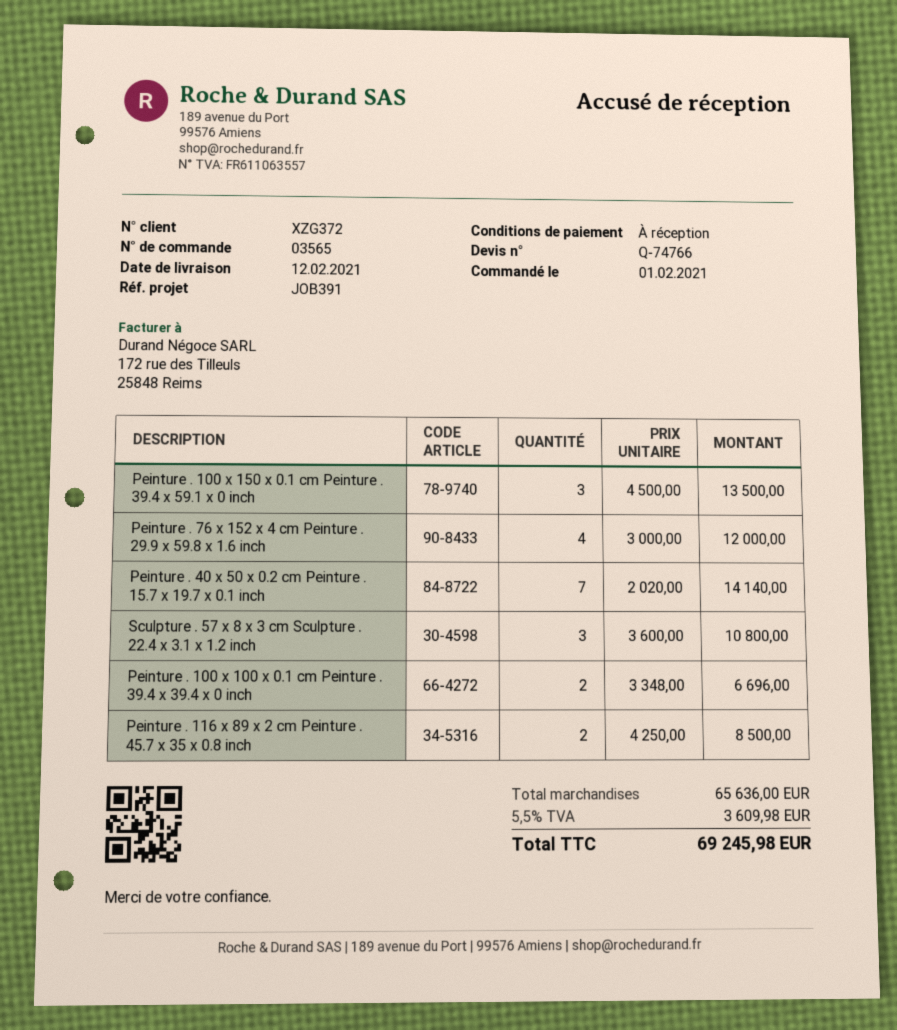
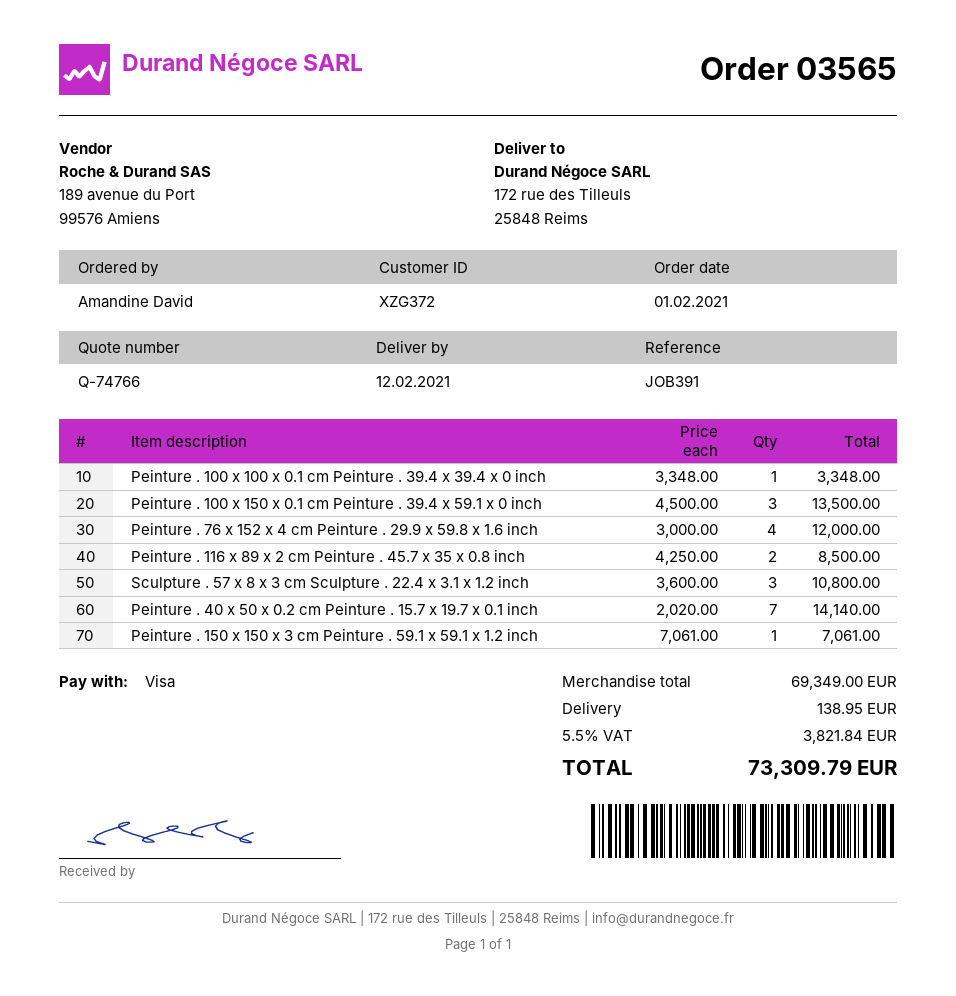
Peinture . 100 x 100 x 0.1 cm Peinture . 39.4 x 39.4 x 0 inch: 2 x 3348.00 = 6696.00 -> 1 x 3348.00 = 3348.00
Peinture . 150 x 150 x 3 cm Peinture . 59.1 x 59.1 x 1.2 inch: none -> 1 x 7061.00 = 7061.00
subtotal: 65636.00 -> 69349.00
shipping: none -> 138.95
tax: 5.5% = 3609.98 -> 5.5% = 3821.84
total: 69245.98 -> 73309.79

